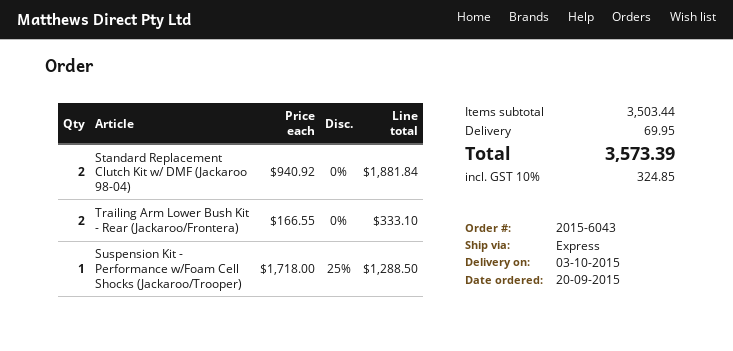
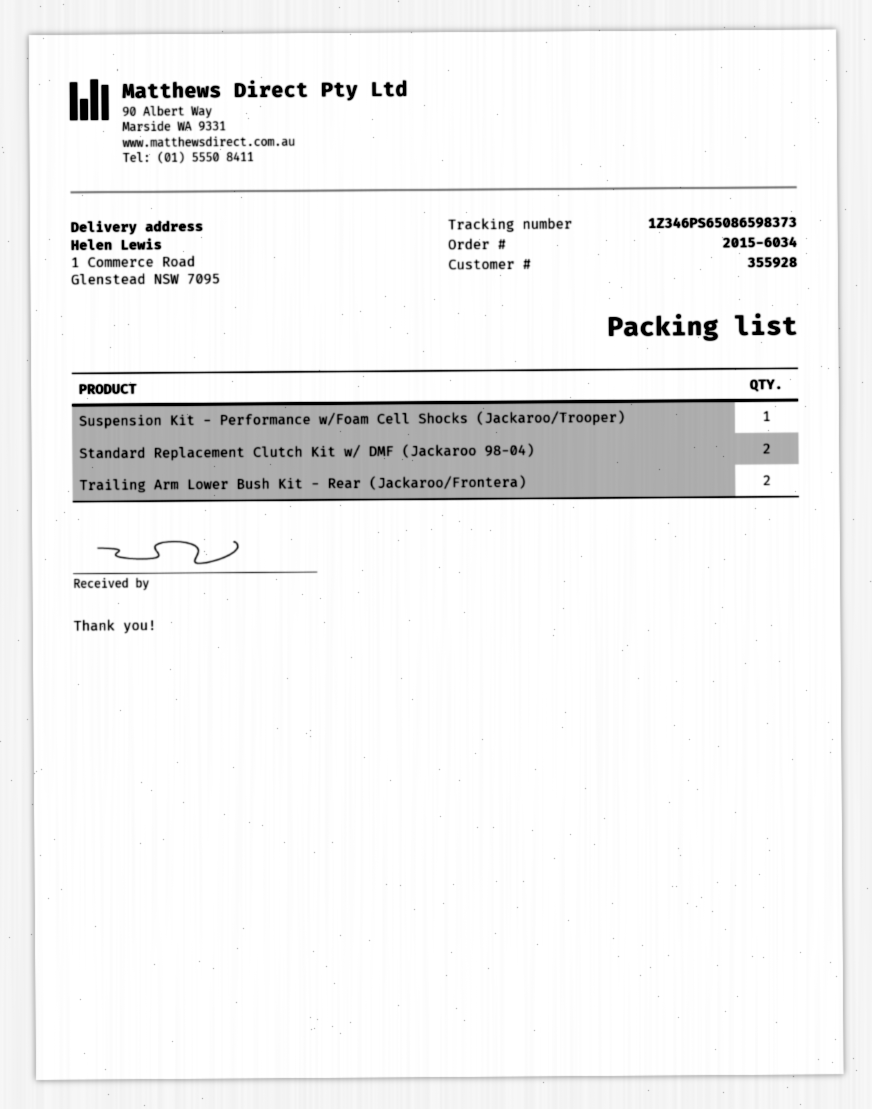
order number: 2015-6043 -> 2015-6034

